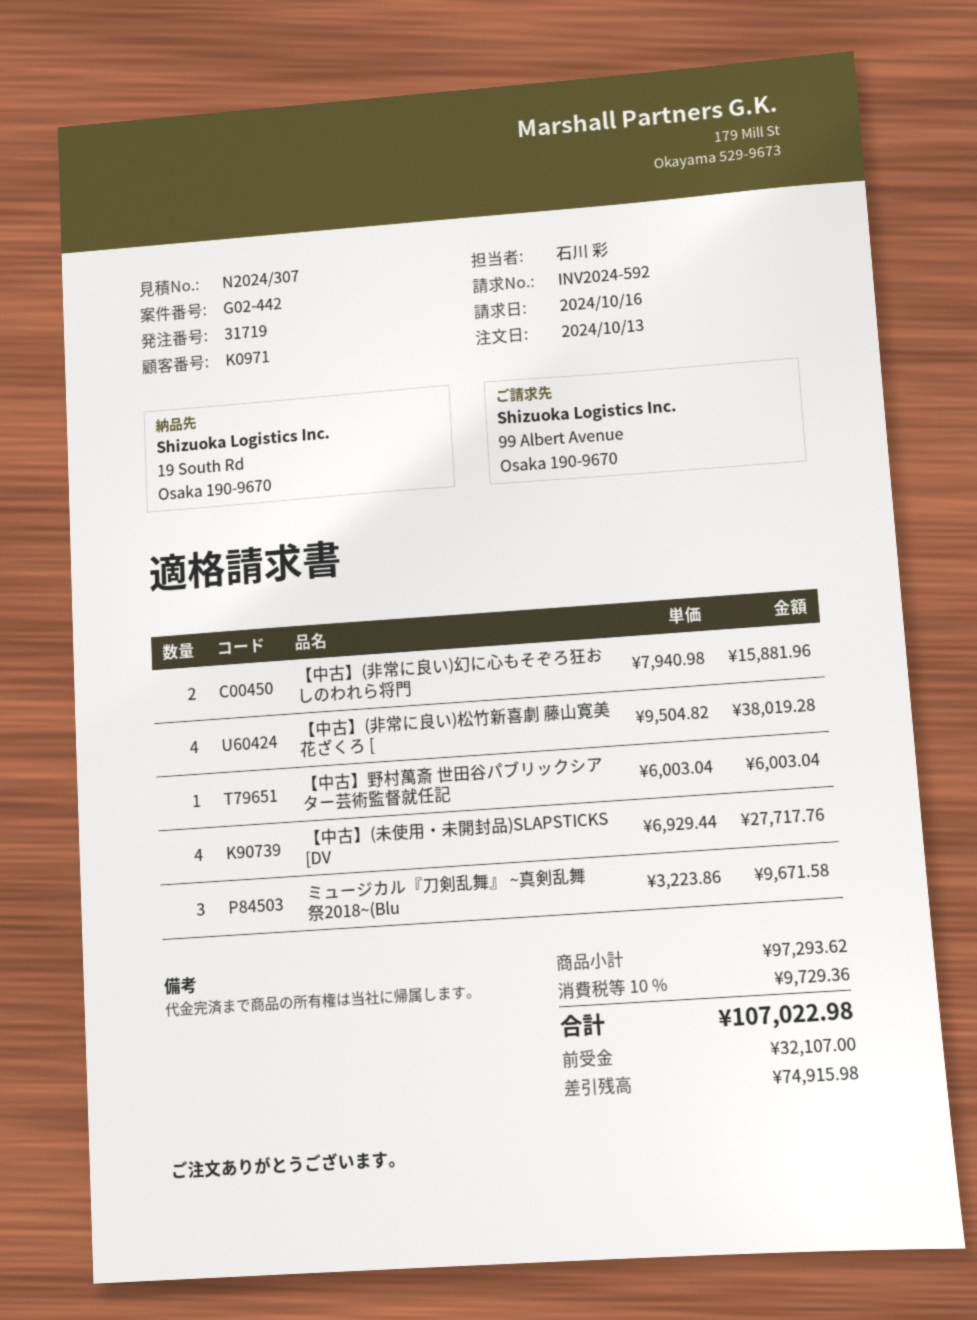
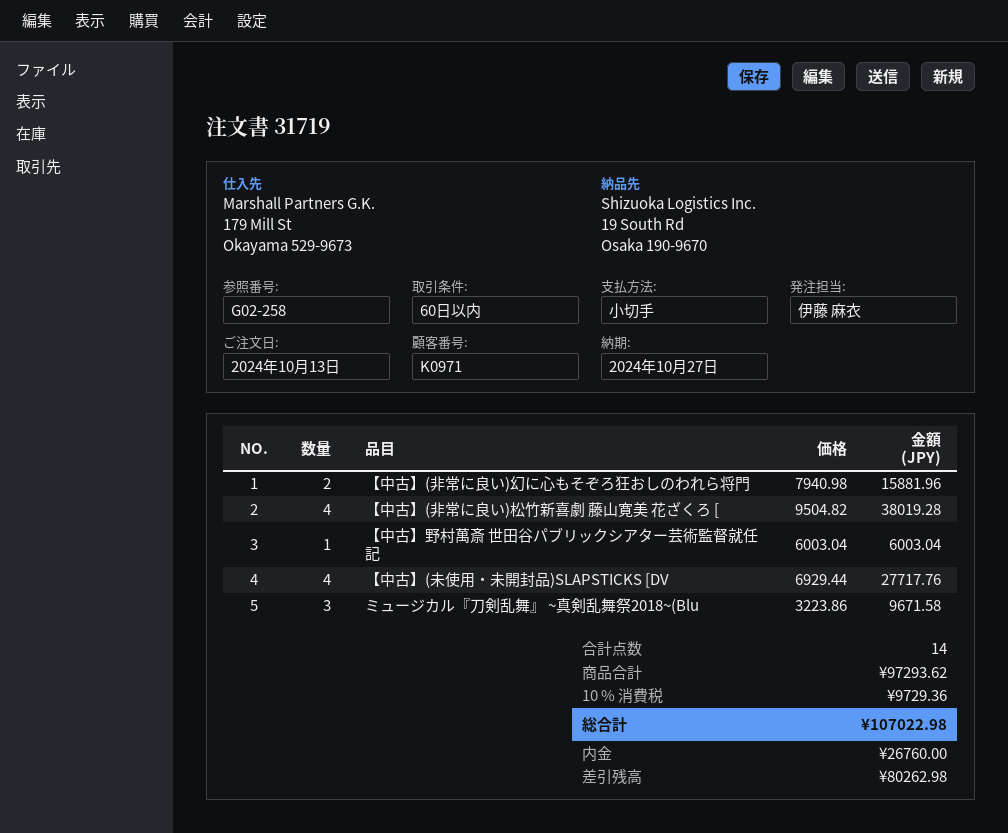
reference: G02-442 -> G02-258
deposit: 32107.00 -> 26760.00
balance: 74915.98 -> 80262.98

